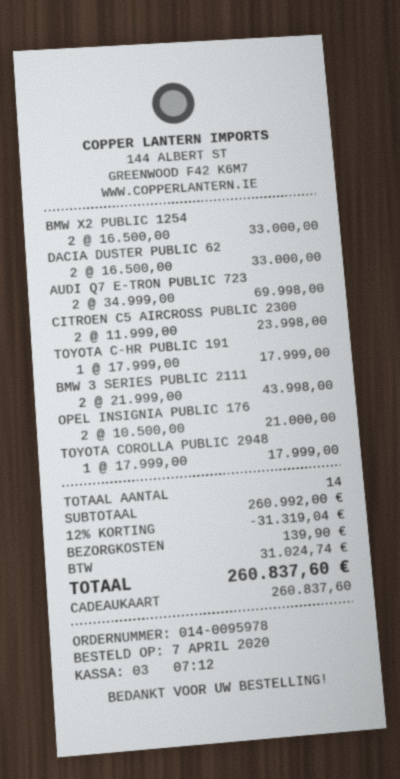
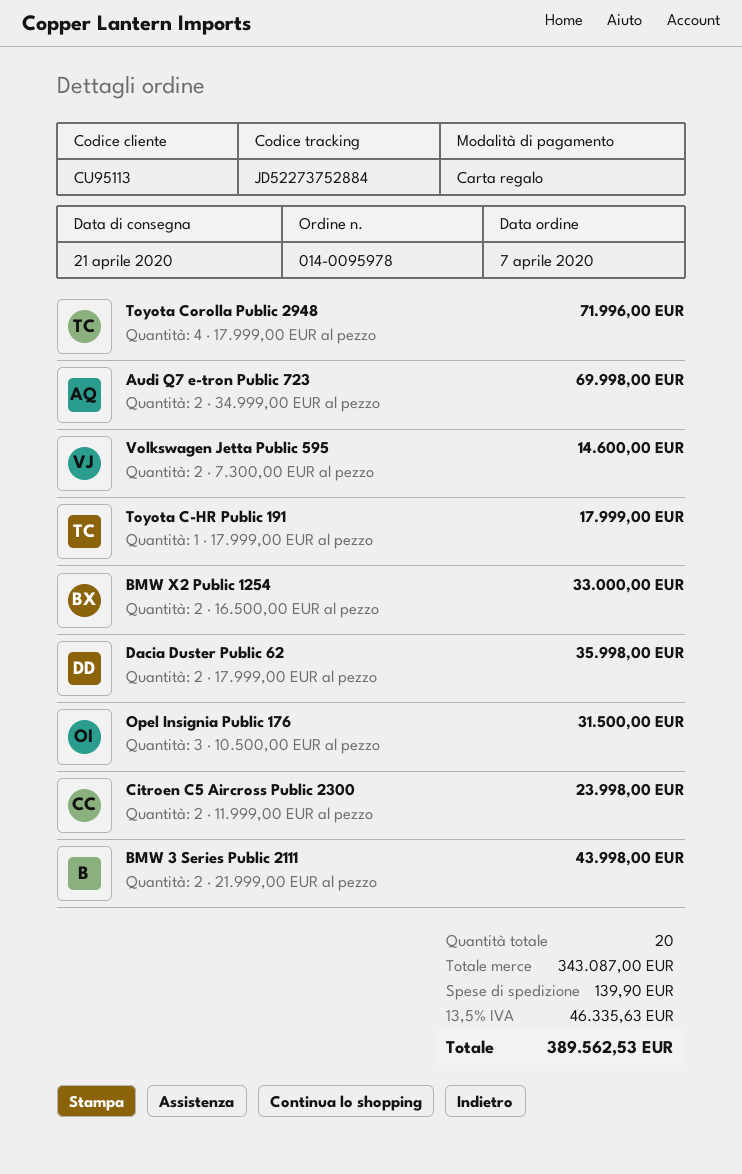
DACIA DUSTER PUBLIC 62: 2 x 16500.00 = 33000.00 -> 2 x 17999.00 = 35998.00
OPEL INSIGNIA PUBLIC 176: 2 x 10500.00 = 21000.00 -> 3 x 10500.00 = 31500.00
TOYOTA COROLLA PUBLIC 2948: 1 x 17999.00 = 17999.00 -> 4 x 17999.00 = 71996.00
Volkswagen Jetta Public 595: none -> 2 x 7300.00 = 14600.00
total quantity: 14 -> 20
subtotal: 260992.00 -> 343087.00
discount: 12% = 31319.04 -> none
tax: 31024.74 -> 46335.63
total: 260837.60 -> 389562.53

